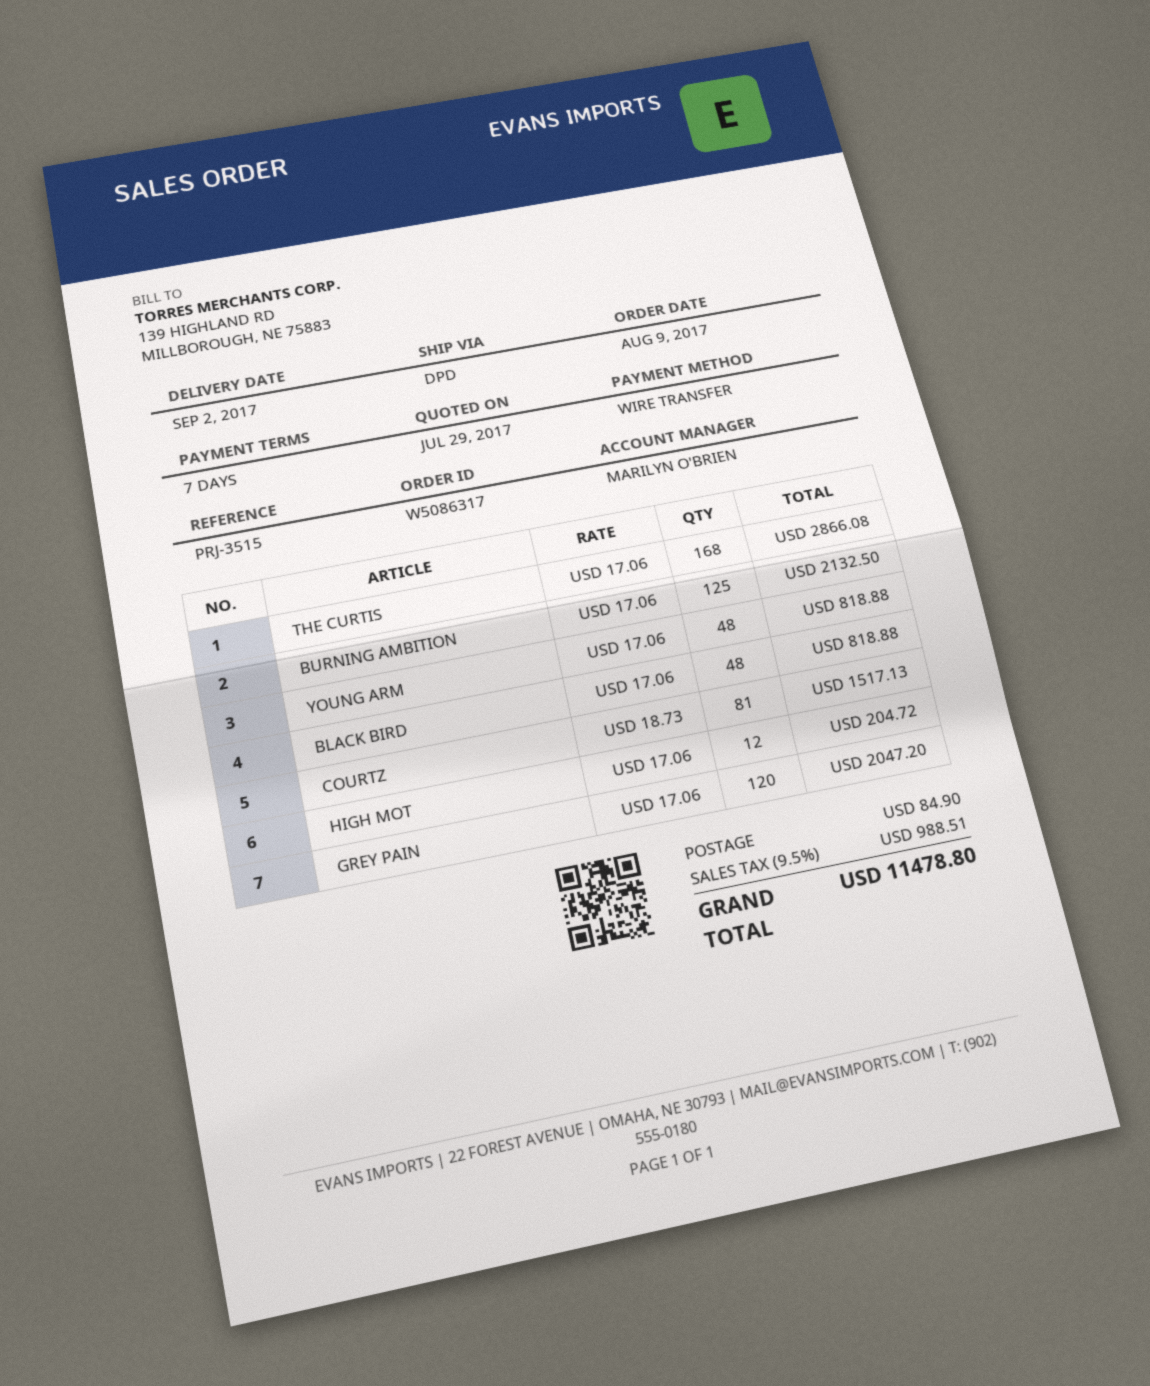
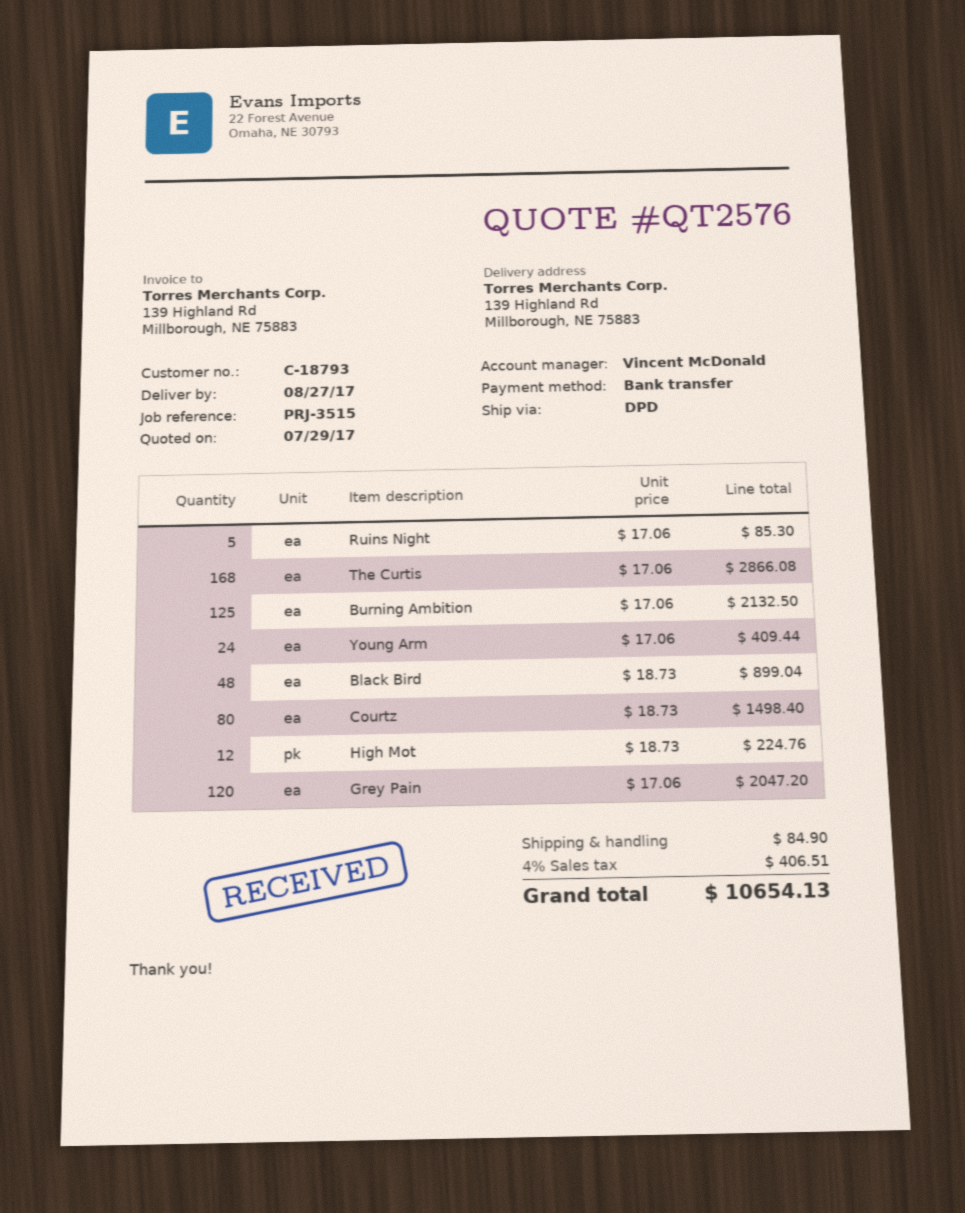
delivery date: 2017-09-02 -> 2017-08-27
sales rep: MARILYN O'BRIEN -> Vincent McDonald
YOUNG ARM: 48 x 17.06 = 818.88 -> 24 x 17.06 = 409.44
BLACK BIRD: 48 x 17.06 = 818.88 -> 48 x 18.73 = 899.04
COURTZ: 81 x 18.73 = 1517.13 -> 80 x 18.73 = 1498.40
HIGH MOT: 12 x 17.06 = 204.72 -> 12 x 18.73 = 224.76
Ruins Night: none -> 5 x 17.06 = 85.30
tax: 9.5% = 988.51 -> 4% = 406.51
total: 11478.80 -> 10654.13

